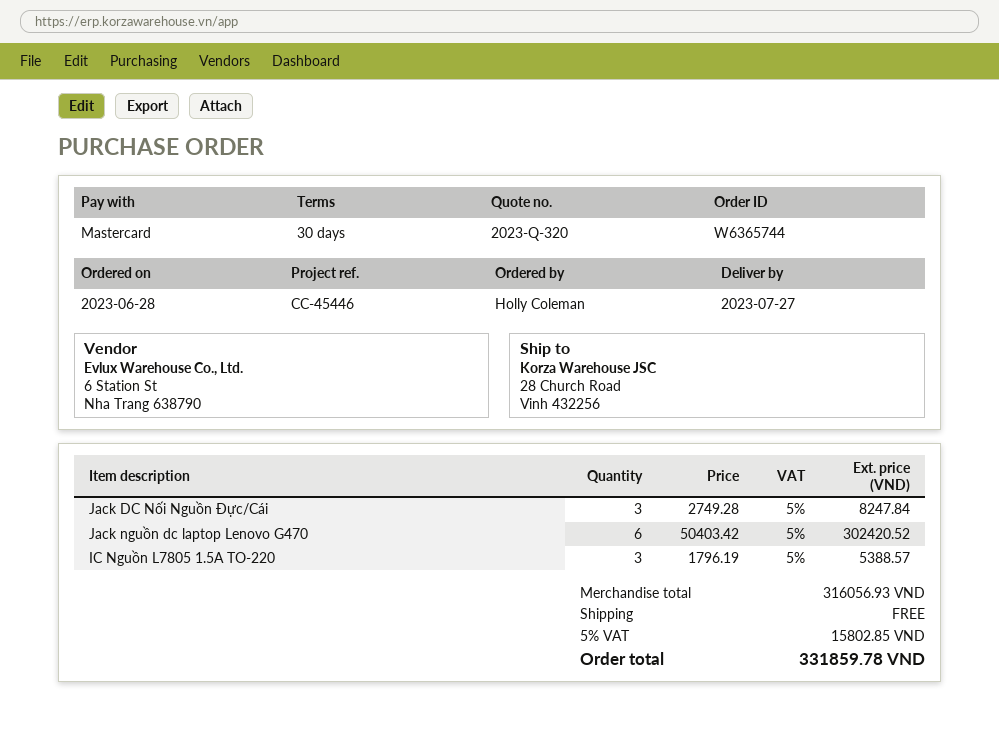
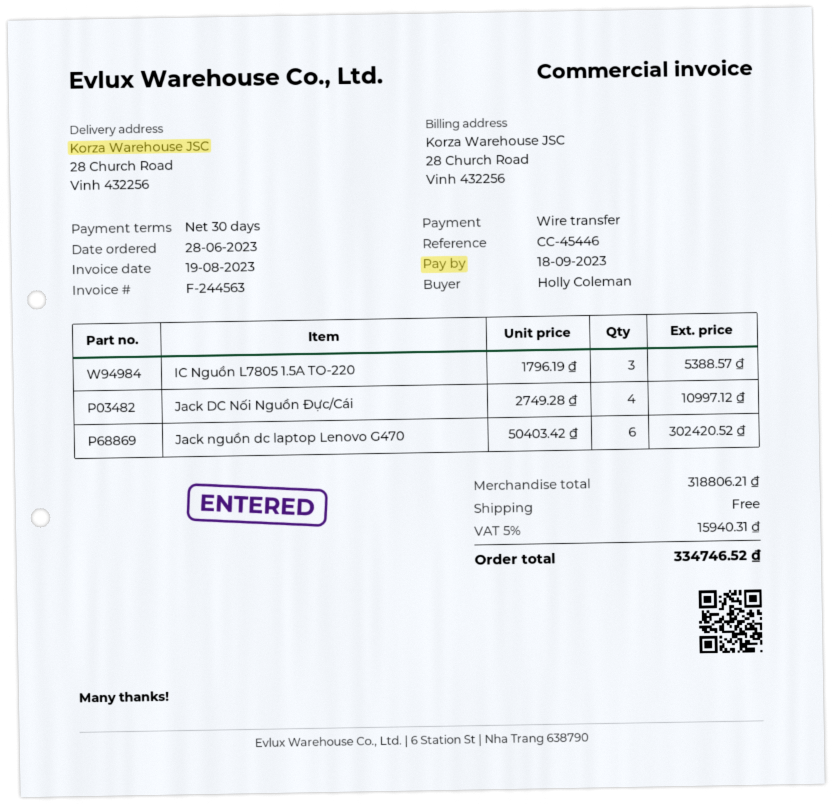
payment method: Mastercard -> bank transfer
Jack DC Nối Nguồn Đực/Cái: 3 x 2749.28 = 8247.84 -> 4 x 2749.28 = 10997.12
subtotal: 316056.93 -> 318806.21
tax: 5% = 15802.85 -> 5% = 15940.31
total: 331859.78 -> 334746.52

